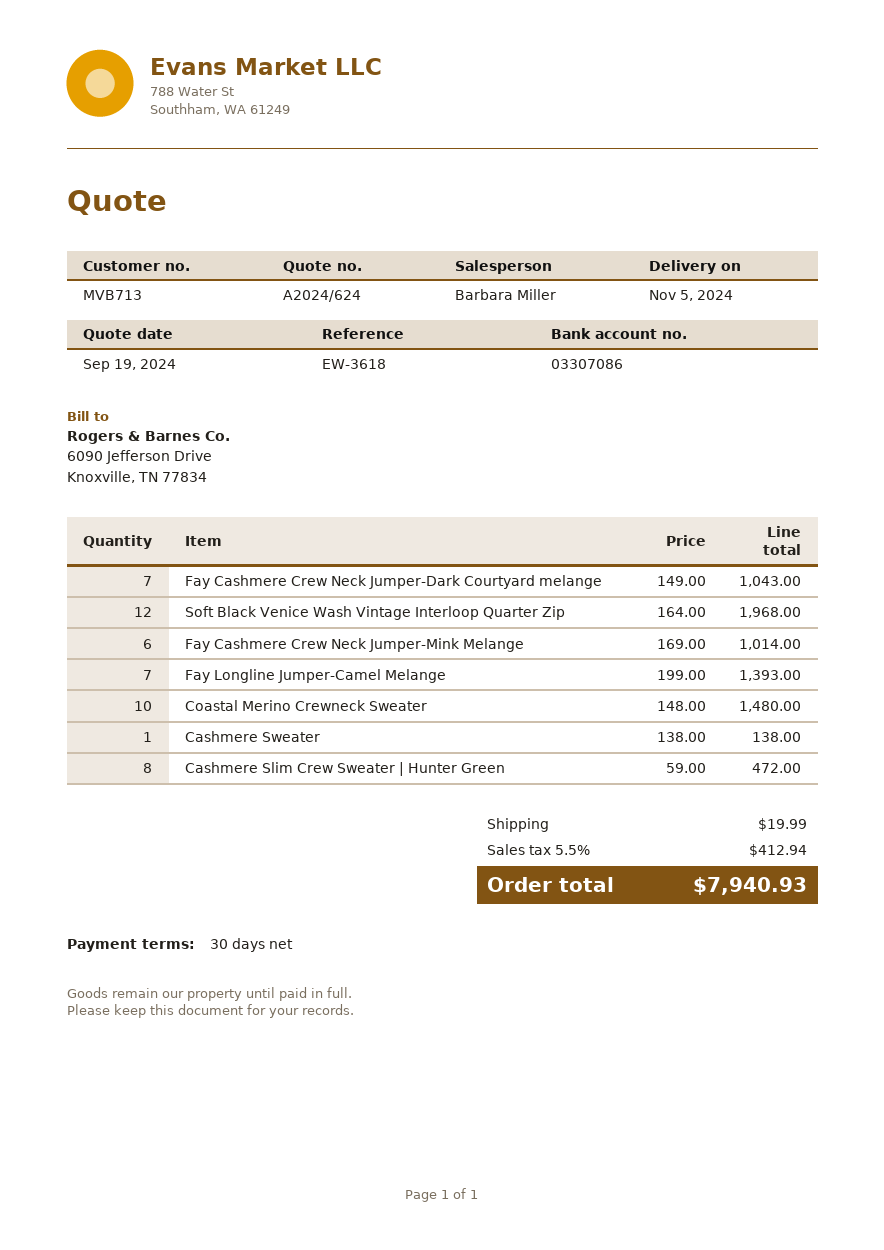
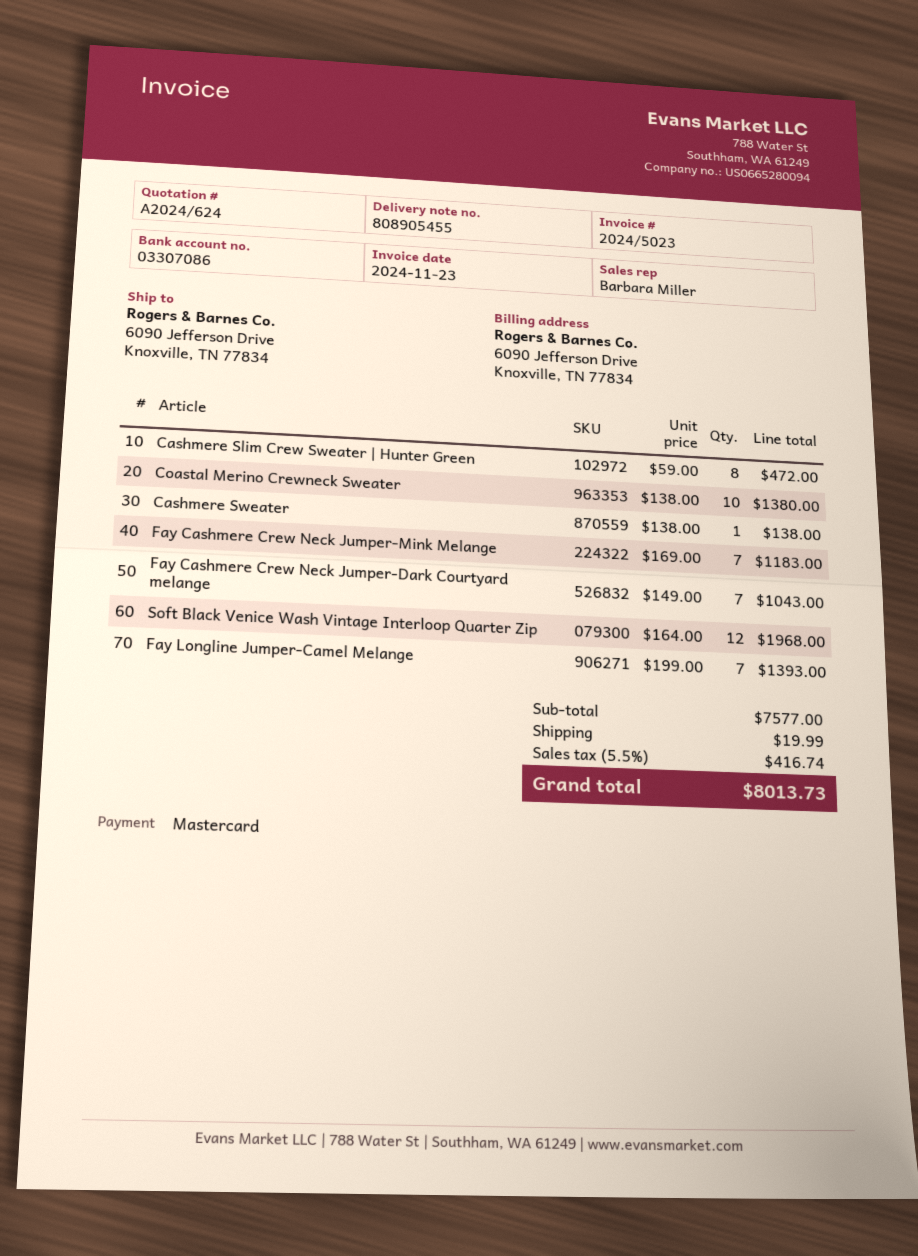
Fay Cashmere Crew Neck Jumper-Mink Melange: 6 x 169.00 = 1014.00 -> 7 x 169.00 = 1183.00
Coastal Merino Crewneck Sweater: 10 x 148.00 = 1480.00 -> 10 x 138.00 = 1380.00
tax: 5.5% = 412.94 -> 5.5% = 416.74
total: 7940.93 -> 8013.73

